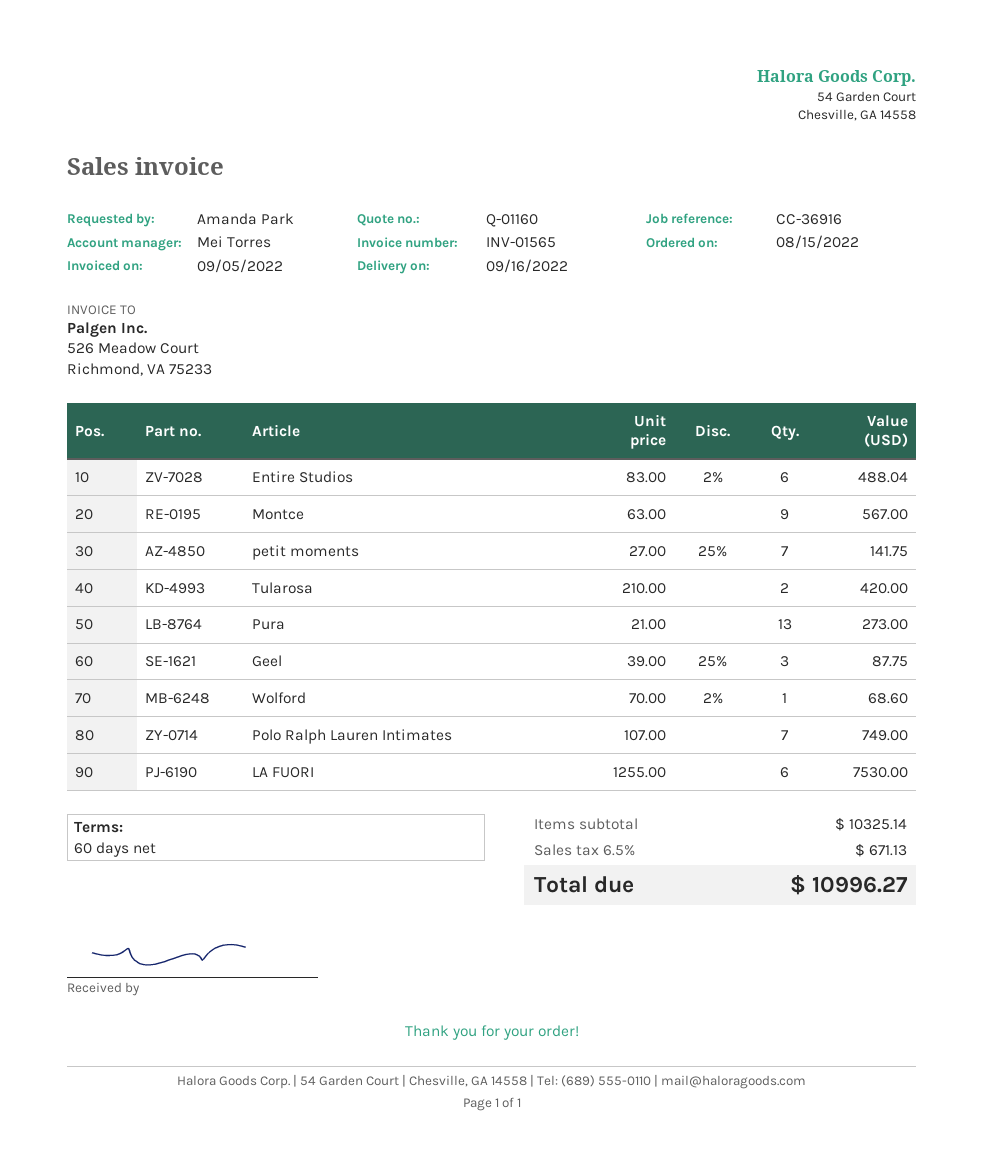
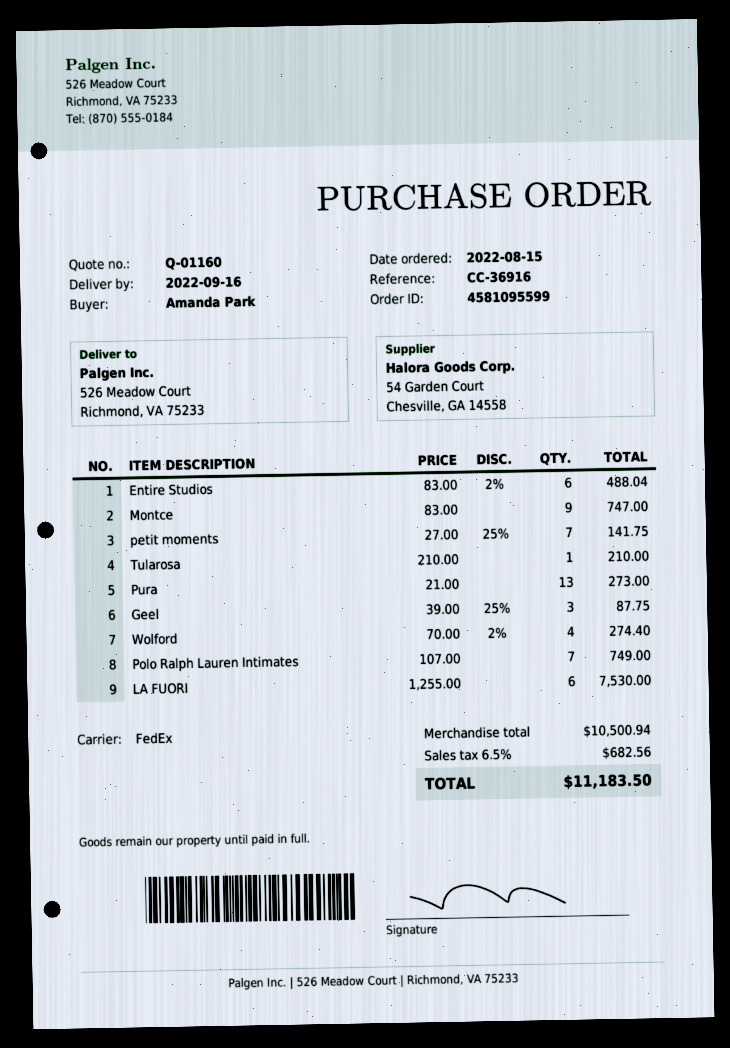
Montce: 9 x 63.00 = 567.00 -> 9 x 83.00 = 747.00
Tularosa: 2 x 210.00 = 420.00 -> 1 x 210.00 = 210.00
Wolford: 1 x 70.00 - 2% = 68.60 -> 4 x 70.00 - 2% = 274.40
subtotal: 10325.14 -> 10500.94
tax: 6.5% = 671.13 -> 6.5% = 682.56
total: 10996.27 -> 11183.50

